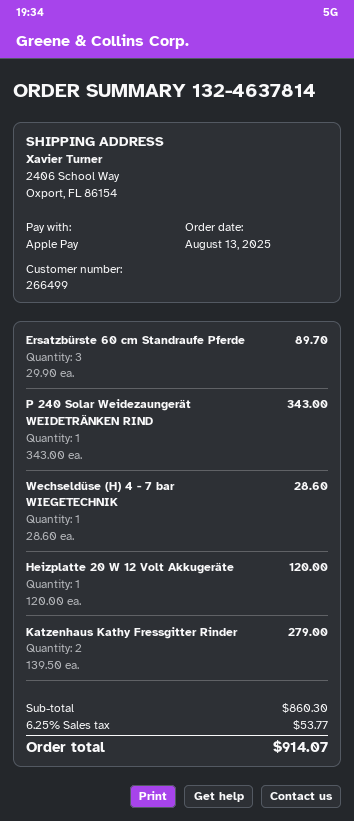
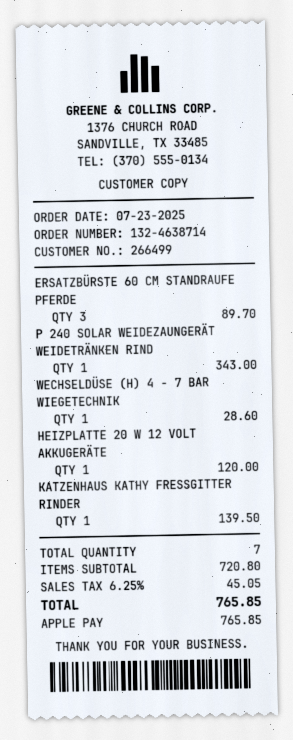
order number: 132-4637814 -> 132-4638714
order date: 2025-08-13 -> 2025-07-23
Katzenhaus Kathy Fressgitter Rinder: 2 for 279.00 -> 1 for 139.50
subtotal: 860.30 -> 720.80
tax: 6.25% = 53.77 -> 6.25% = 45.05
total: 914.07 -> 765.85

